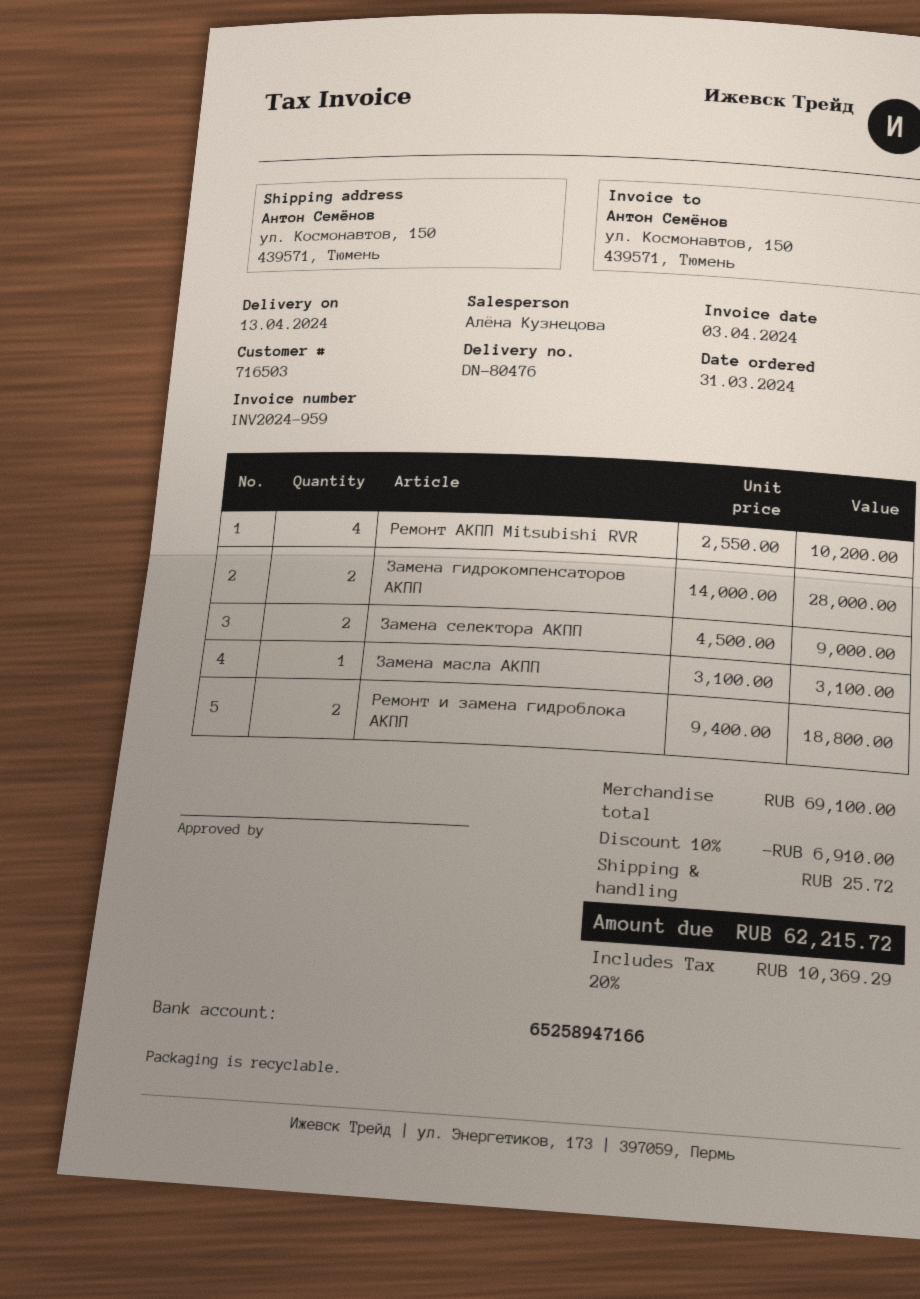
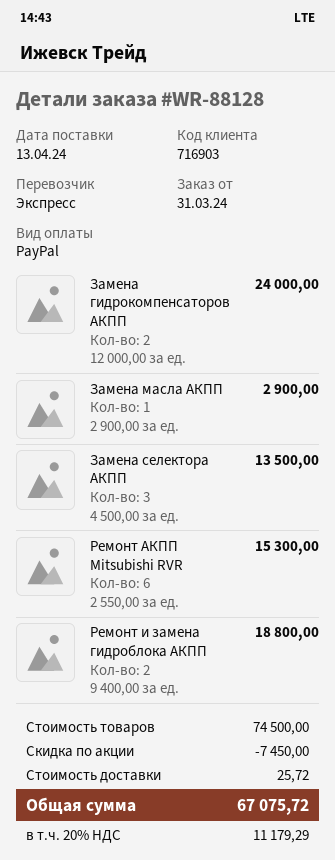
customer number: 716503 -> 716903
Ремонт АКПП Mitsubishi RVR: 4 x 2550.00 = 10200.00 -> 6 x 2550.00 = 15300.00
Замена гидрокомпенсаторов АКПП: 2 x 14000.00 = 28000.00 -> 2 x 12000.00 = 24000.00
Замена селектора АКПП: 2 x 4500.00 = 9000.00 -> 3 x 4500.00 = 13500.00
Замена масла АКПП: 1 x 3100.00 = 3100.00 -> 1 x 2900.00 = 2900.00
subtotal: 69100.00 -> 74500.00
discount: 6910.00 -> 7450.00
tax: 20% = 10369.29 -> 20% = 11179.29
total: 62215.72 -> 67075.72

